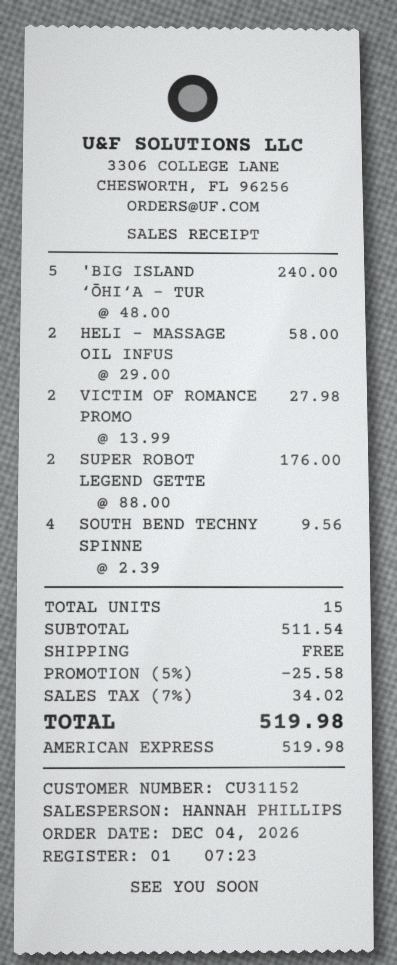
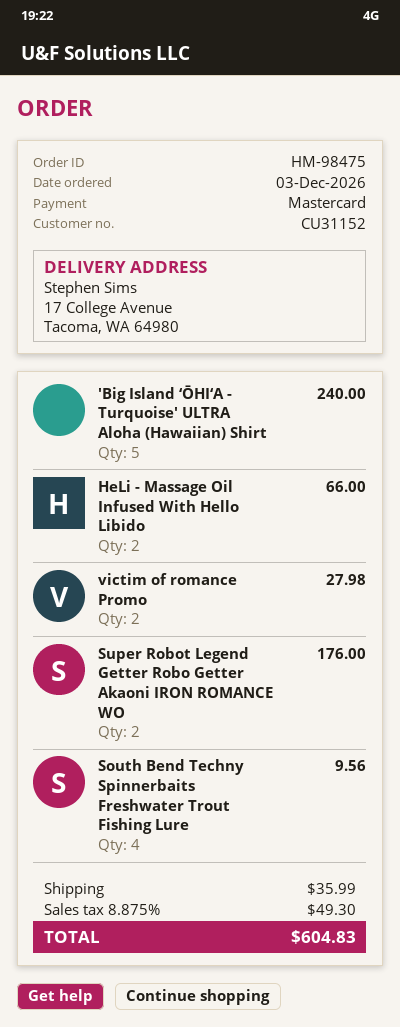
order date: 2026-12-04 -> 2026-12-03
payment method: American Express -> Mastercard
HELI - MASSAGE OIL INFUS: 2 for 58.00 -> 2 for 66.00
discount: 5% = 25.58 -> none
shipping: 0.00 -> 35.99
tax: 7% = 34.02 -> 8.875% = 49.30
total: 519.98 -> 604.83

